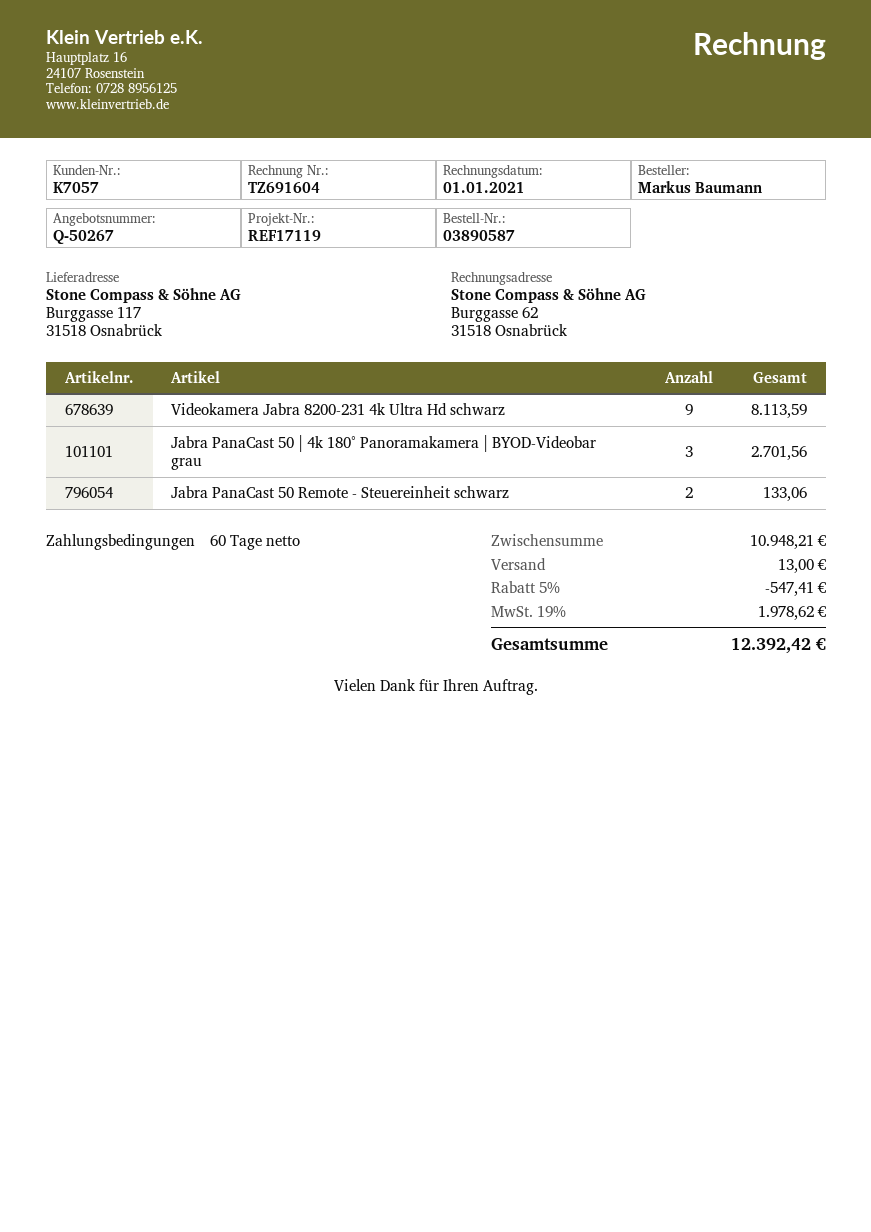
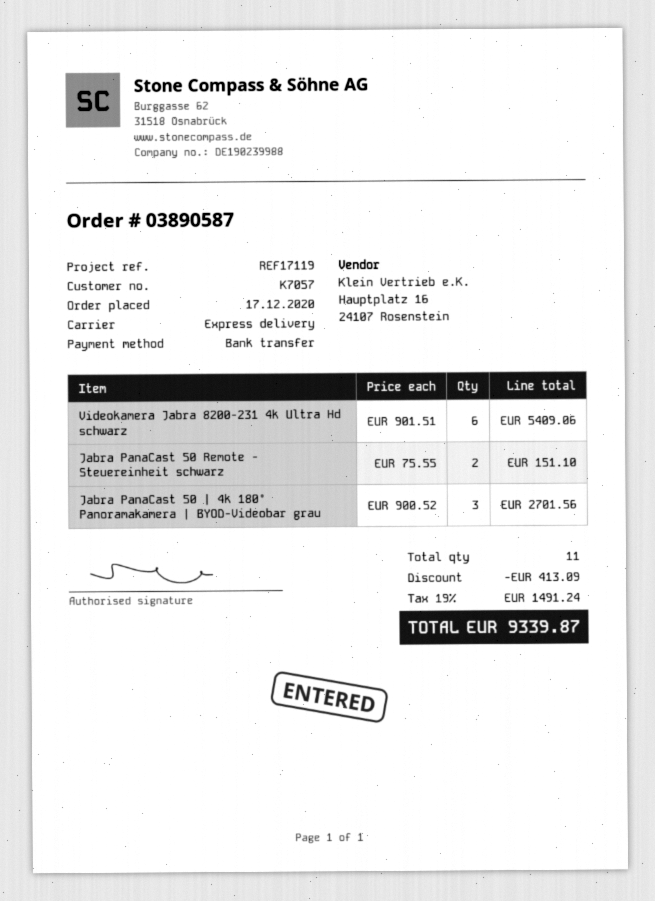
Videokamera Jabra 8200-231 4k Ultra Hd schwarz: 9 for 8113.59 -> 6 for 5409.06
Jabra PanaCast 50 Remote - Steuereinheit schwarz: 2 for 133.06 -> 2 for 151.10
discount: 547.41 -> 413.09
shipping: 13.00 -> none
tax: 19% = 1978.62 -> 19% = 1491.24
total: 12392.42 -> 9339.87

